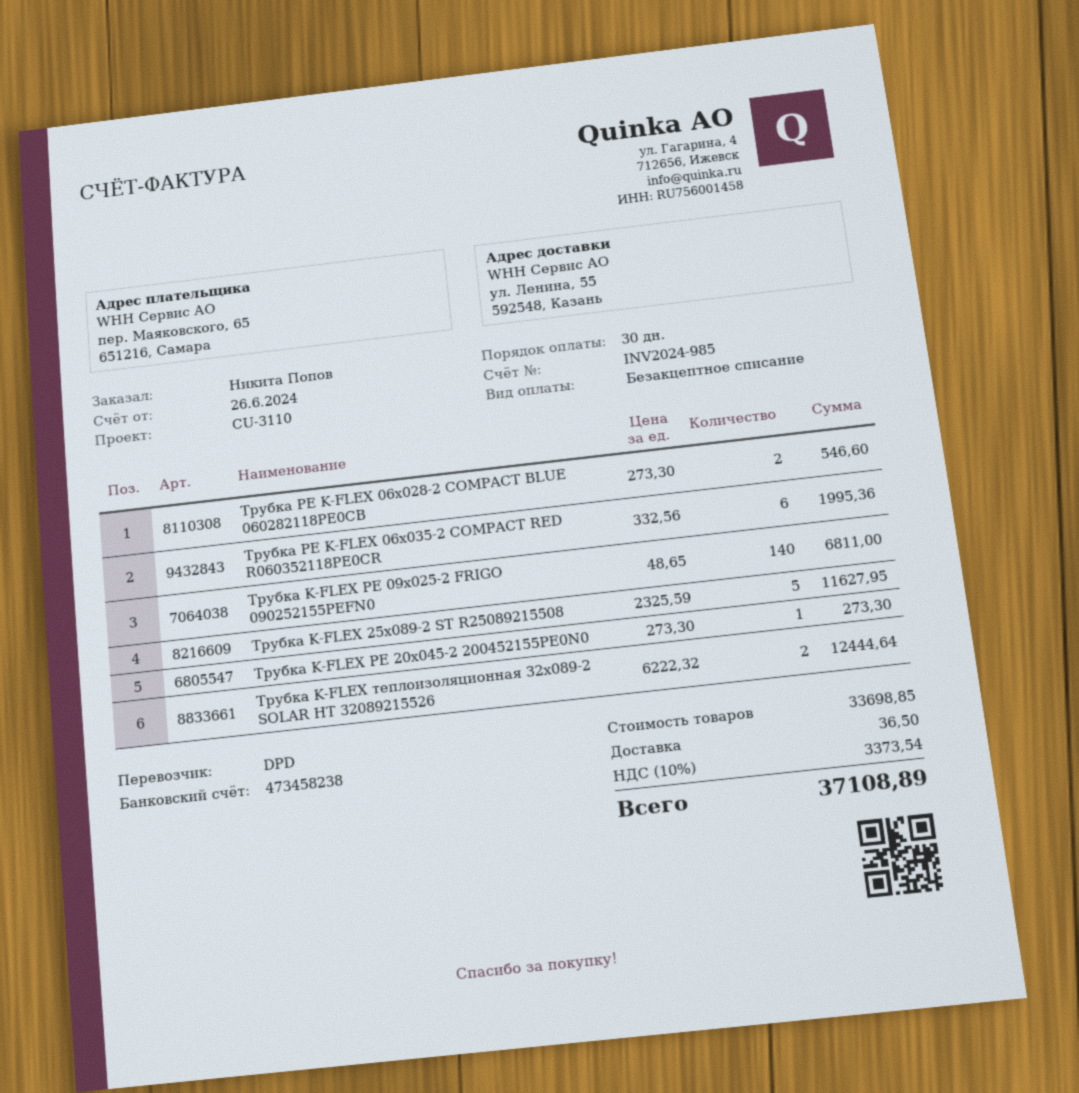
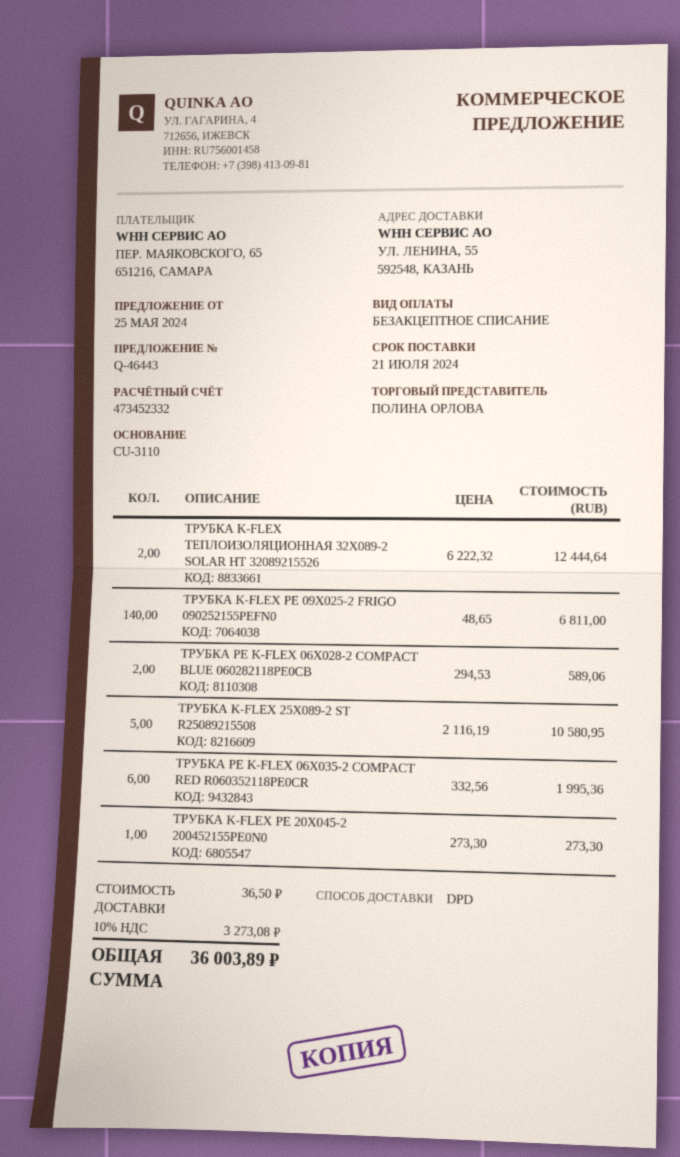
bank account: 473458238 -> 473452332
Трубка PE K-FLEX 06x028-2 COMPACT BLUE 060282118PE0CB: 2 x 273.30 = 546.60 -> 2 x 294.53 = 589.06
Трубка K-FLEX 25x089-2 ST R25089215508: 5 x 2325.59 = 11627.95 -> 5 x 2116.19 = 10580.95
tax: 10% = 3373.54 -> 10% = 3273.08
total: 37108.89 -> 36003.89

